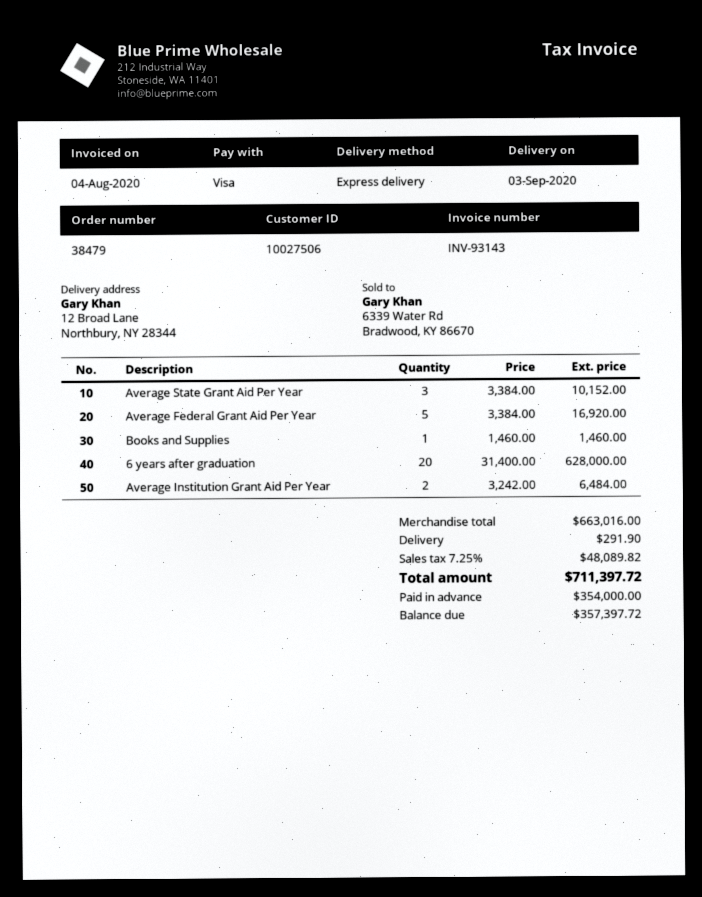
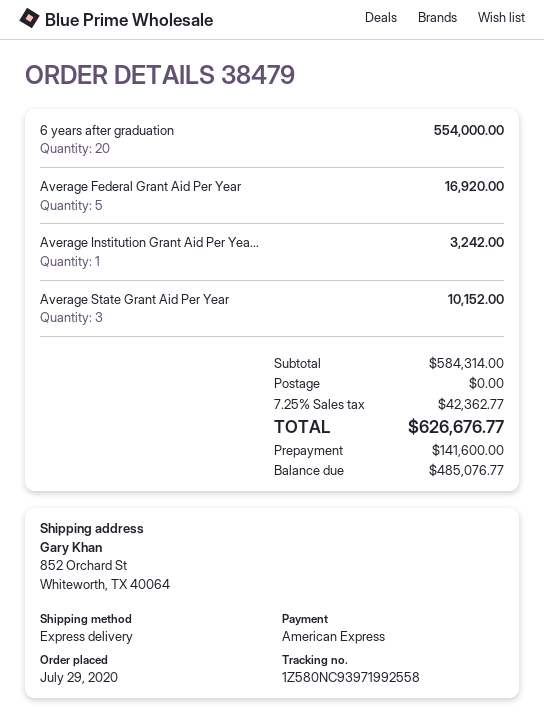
payment method: Visa -> American Express
ship to: 12 Broad Lane, Northbury, NY 28344 -> 852 Orchard St, Whiteworth, TX 40064
Books and Supplies: 1 for 1460.00 -> none
6 years after graduation: 20 for 628000.00 -> 20 for 554000.00
Average Institution Grant Aid Per Year: 2 for 6484.00 -> 1 for 3242.00
subtotal: 663016.00 -> 584314.00
shipping: 291.90 -> 0.00
tax: 7.25% = 48089.82 -> 7.25% = 42362.77
total: 711397.72 -> 626676.77
deposit: 354000.00 -> 141600.00
balance: 357397.72 -> 485076.77

